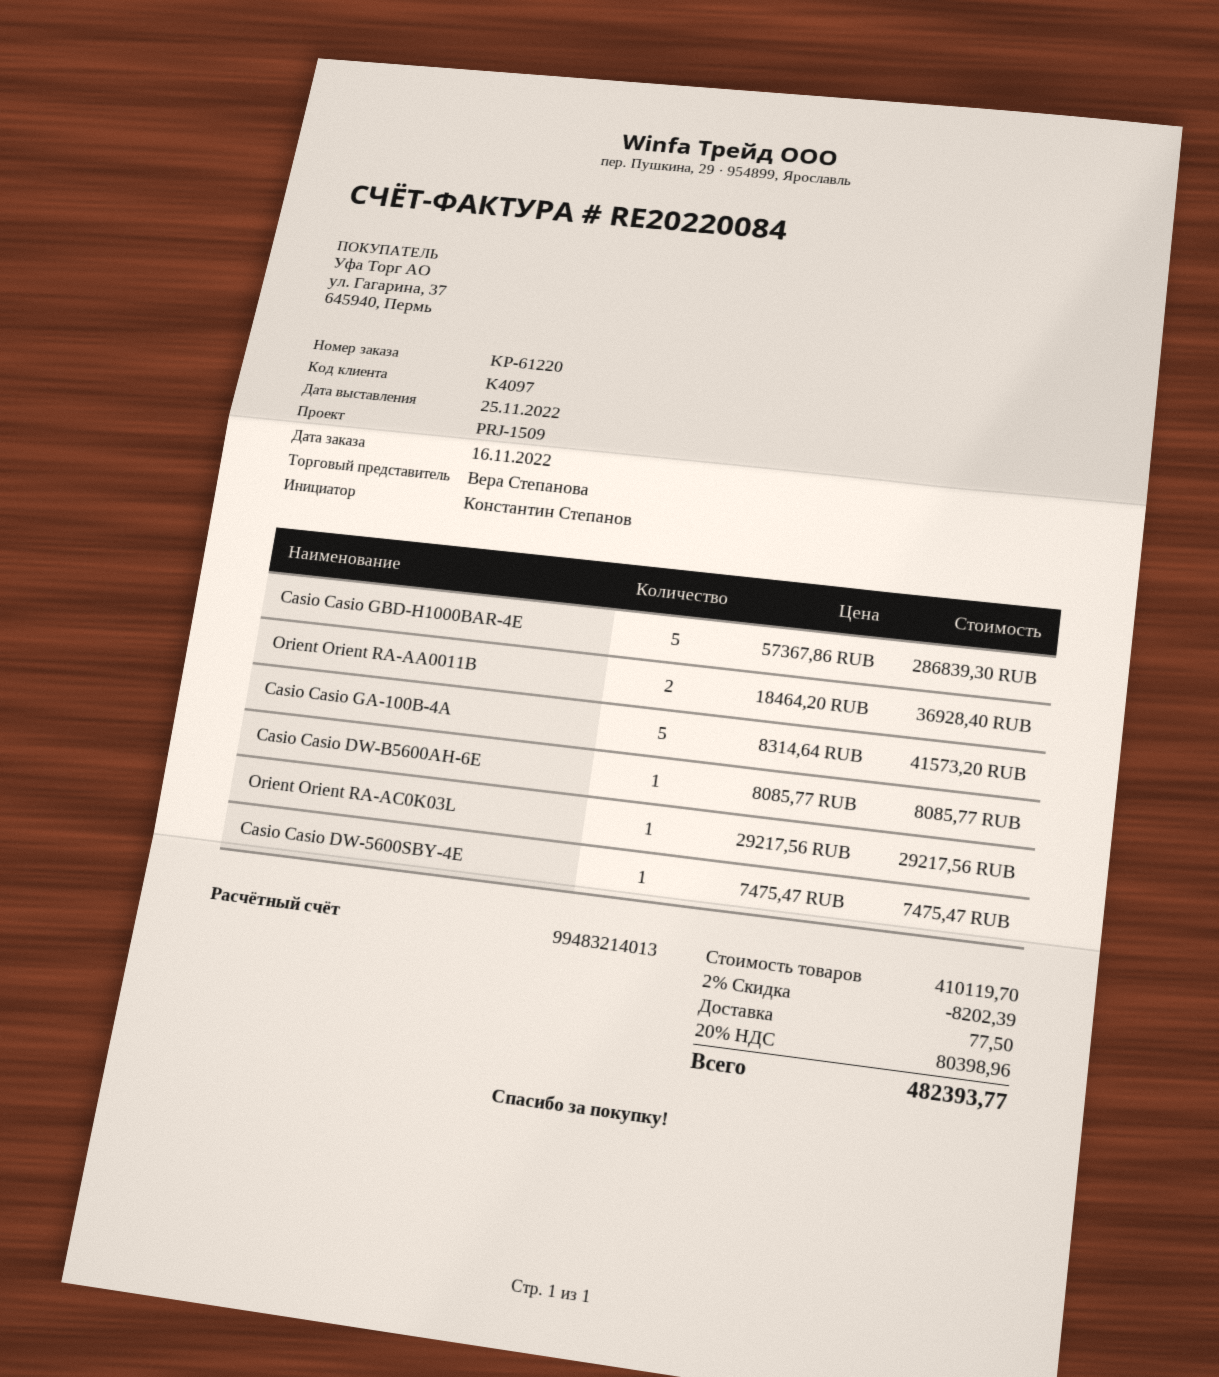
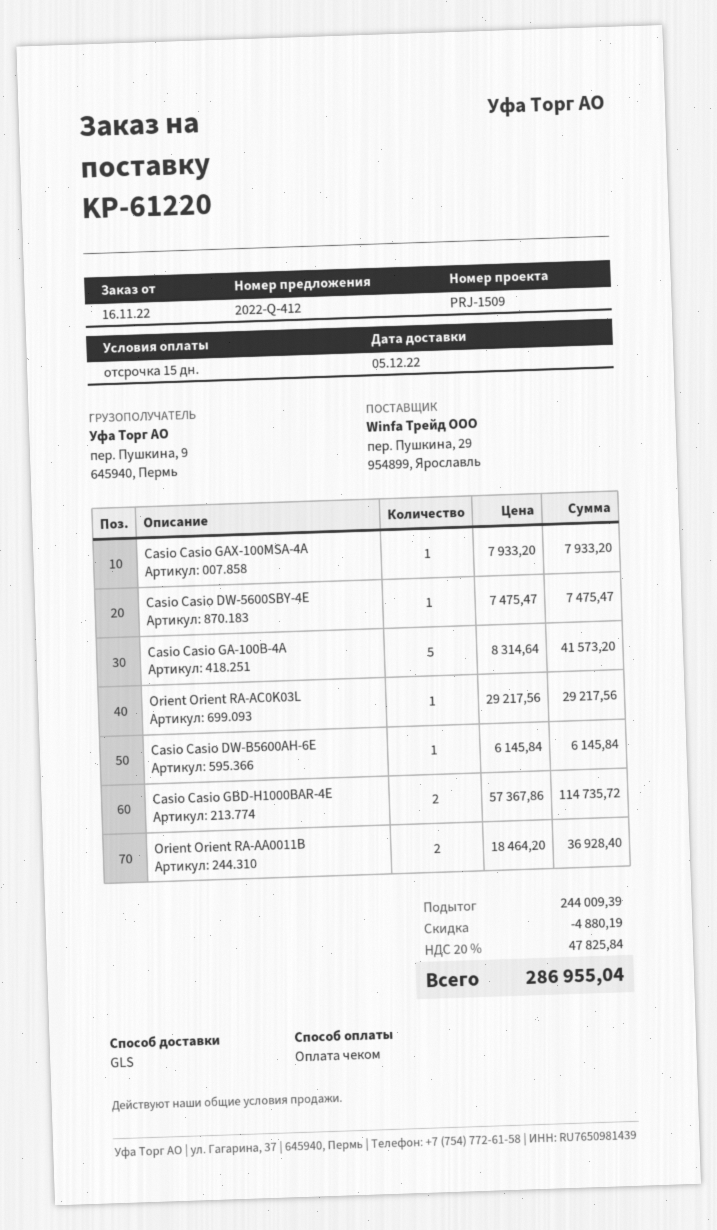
Casio Casio GBD-H1000BAR-4E: 5 x 57367.86 = 286839.30 -> 2 x 57367.86 = 114735.72
Casio Casio DW-B5600AH-6E: 1 x 8085.77 = 8085.77 -> 1 x 6145.84 = 6145.84
Casio Casio GAX-100MSA-4A: none -> 1 x 7933.20 = 7933.20
subtotal: 410119.70 -> 244009.39
discount: 8202.39 -> 4880.19
shipping: 77.50 -> none
tax: 20% = 80398.96 -> 20% = 47825.84
total: 482393.77 -> 286955.04

